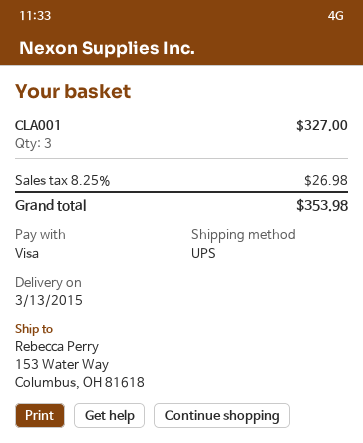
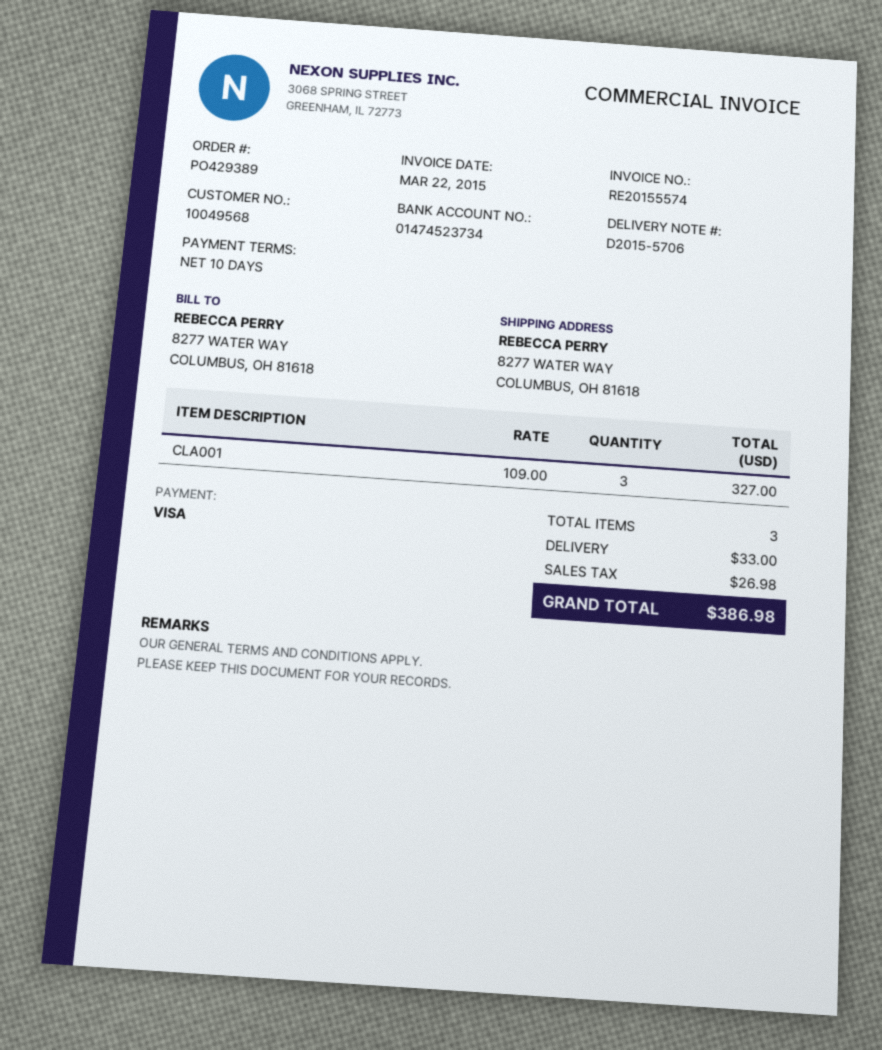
ship to: 153 Water Way, Columbus, OH 81618 -> 8277 WATER WAY, COLUMBUS, OH 81618
shipping: none -> 33.00
total: 353.98 -> 386.98

